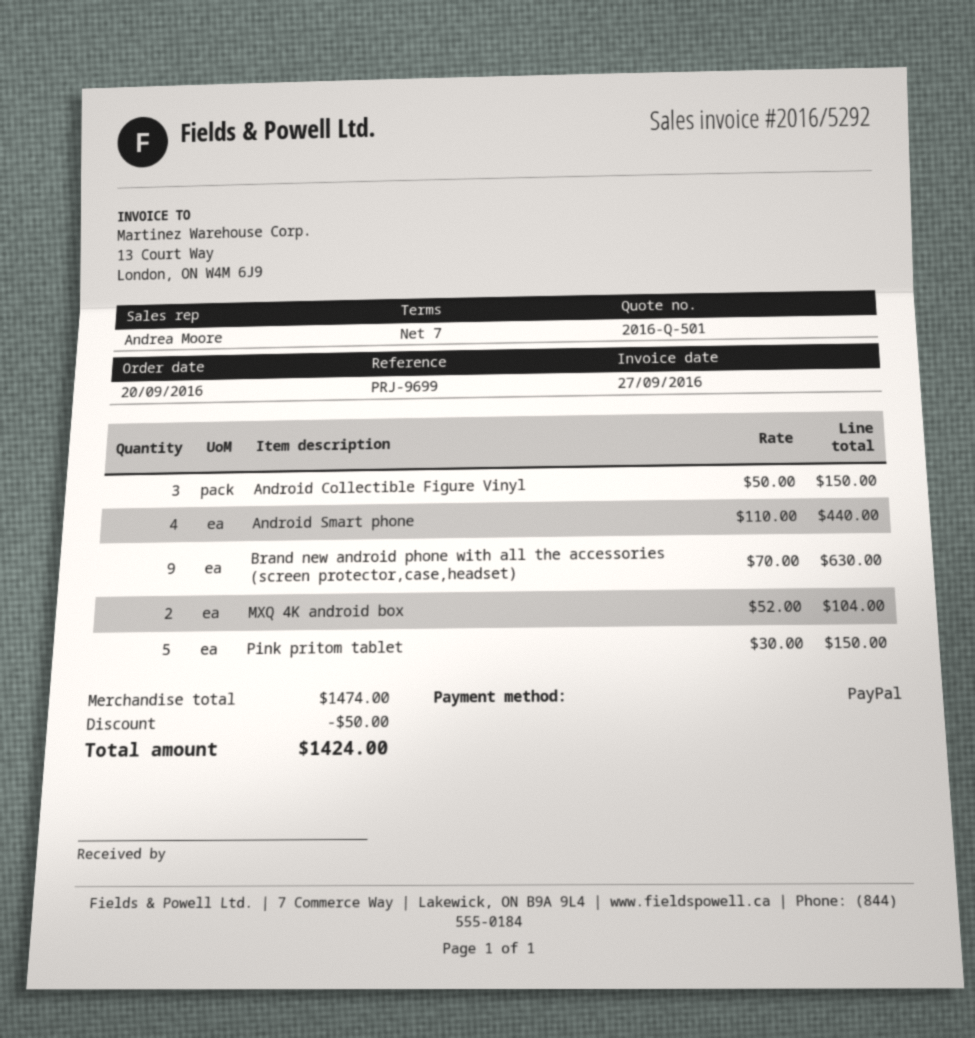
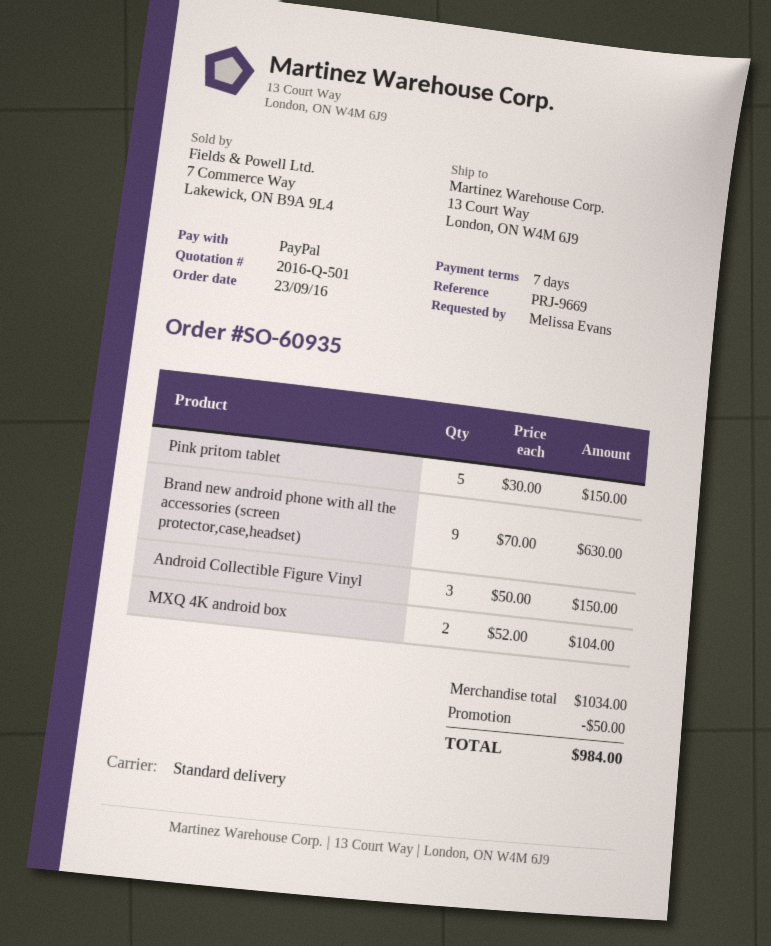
order date: 2016-09-20 -> 2016-09-23
reference: PRJ-9699 -> PRJ-9669
Android Smart phone: 4 x 110.00 = 440.00 -> none
subtotal: 1474.00 -> 1034.00
total: 1424.00 -> 984.00

